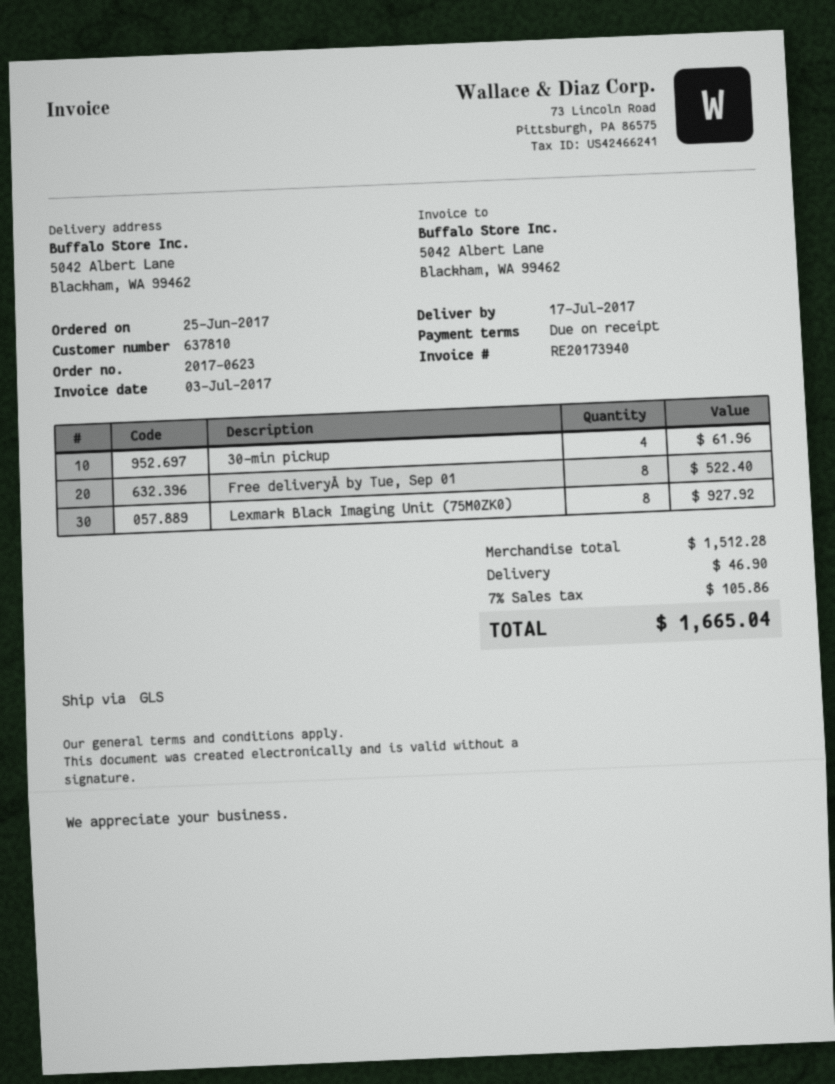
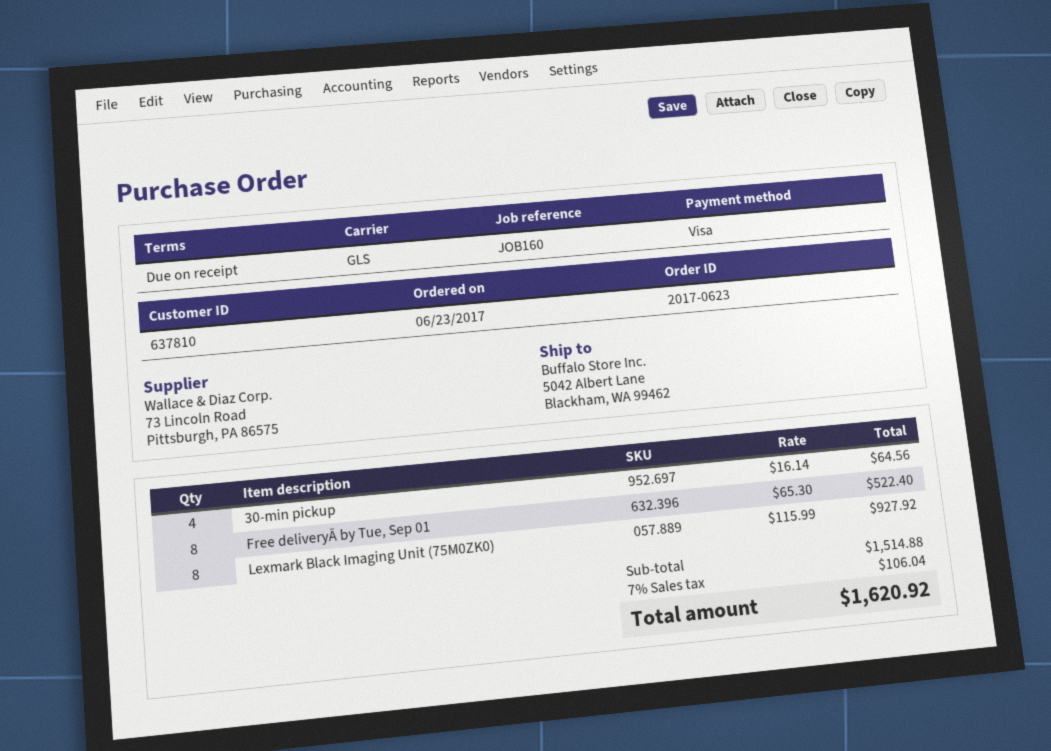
order date: 2017-06-25 -> 2017-06-23
30-min pickup: 4 for 61.96 -> 4 for 64.56
subtotal: 1512.28 -> 1514.88
shipping: 46.90 -> none
tax: 7% = 105.86 -> 7% = 106.04
total: 1665.04 -> 1620.92

